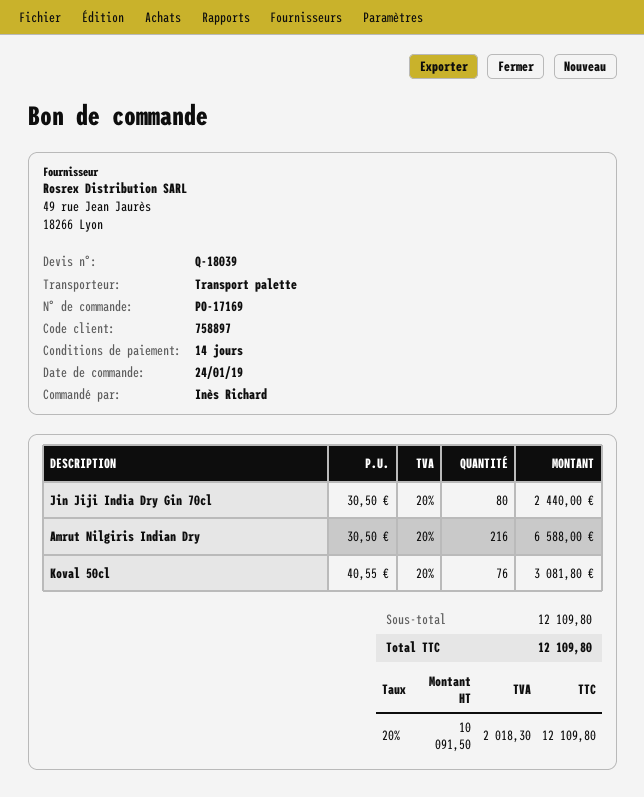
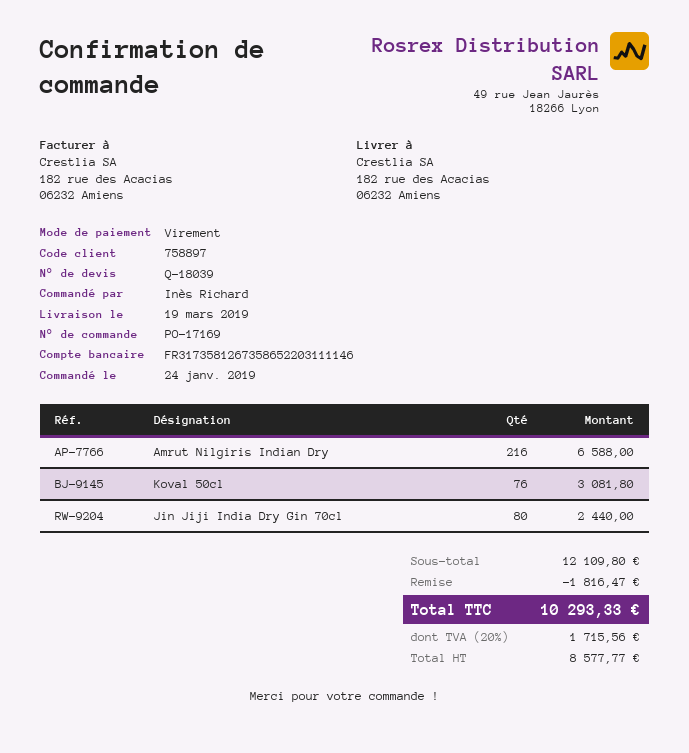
discount: none -> 1816.47
net: 10091.50 -> 8577.77
tax: 20% = 2018.30 -> 20% = 1715.56
total: 12109.80 -> 10293.33

